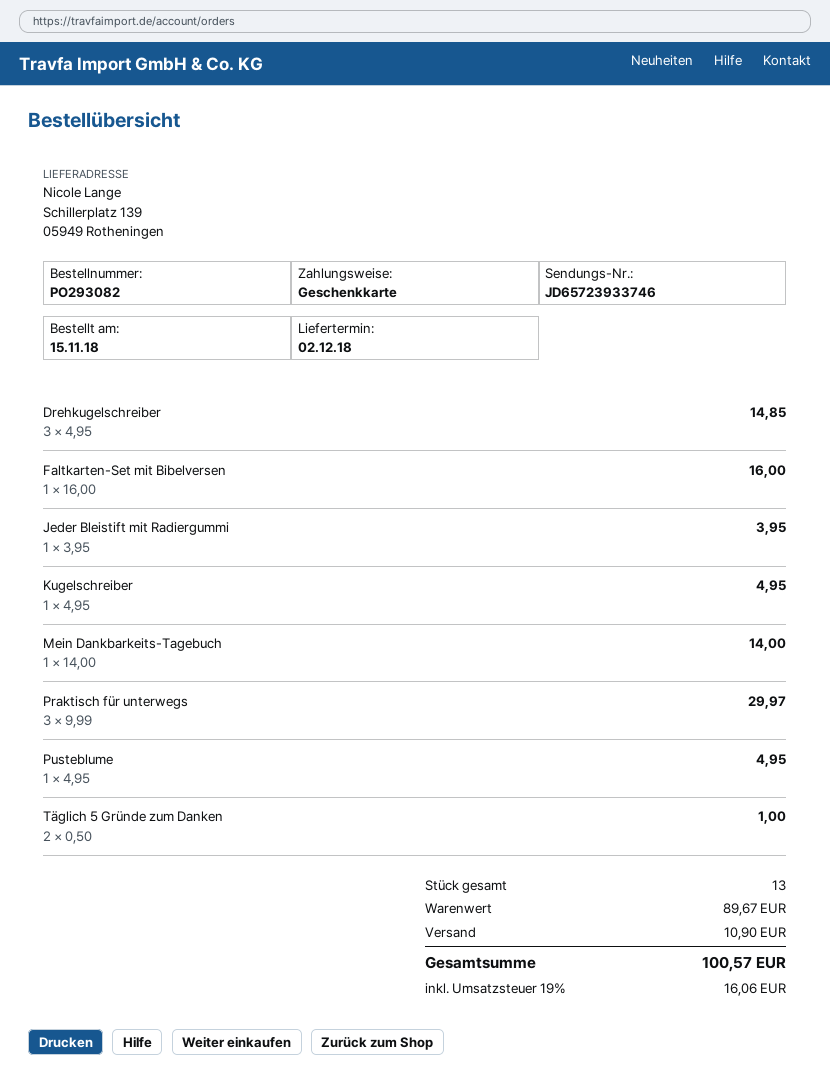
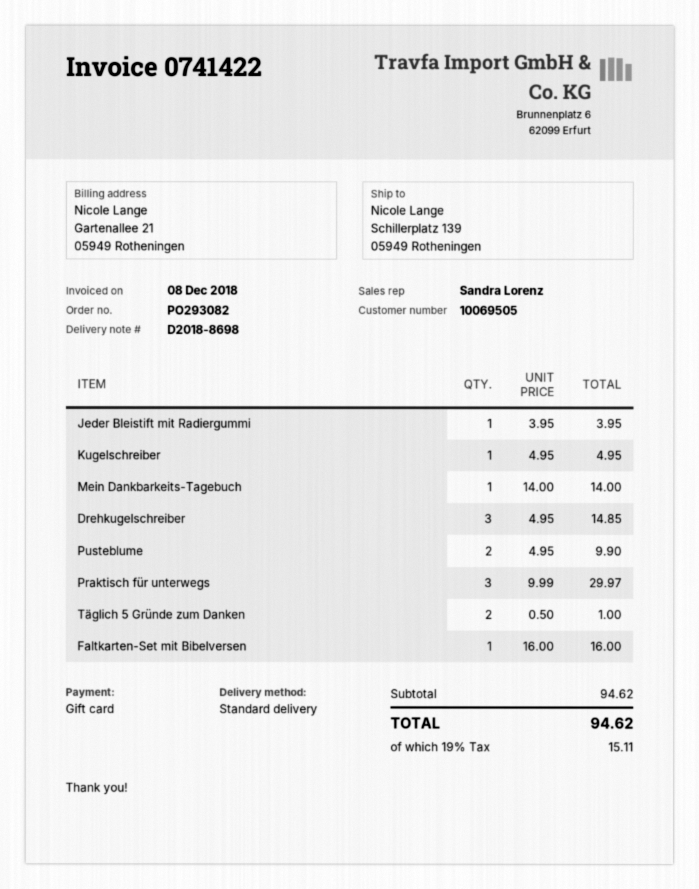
Pusteblume: 1 x 4.95 = 4.95 -> 2 x 4.95 = 9.90
subtotal: 89.67 -> 94.62
shipping: 10.90 -> none
tax: 19% = 16.06 -> 19% = 15.11
total: 100.57 -> 94.62

